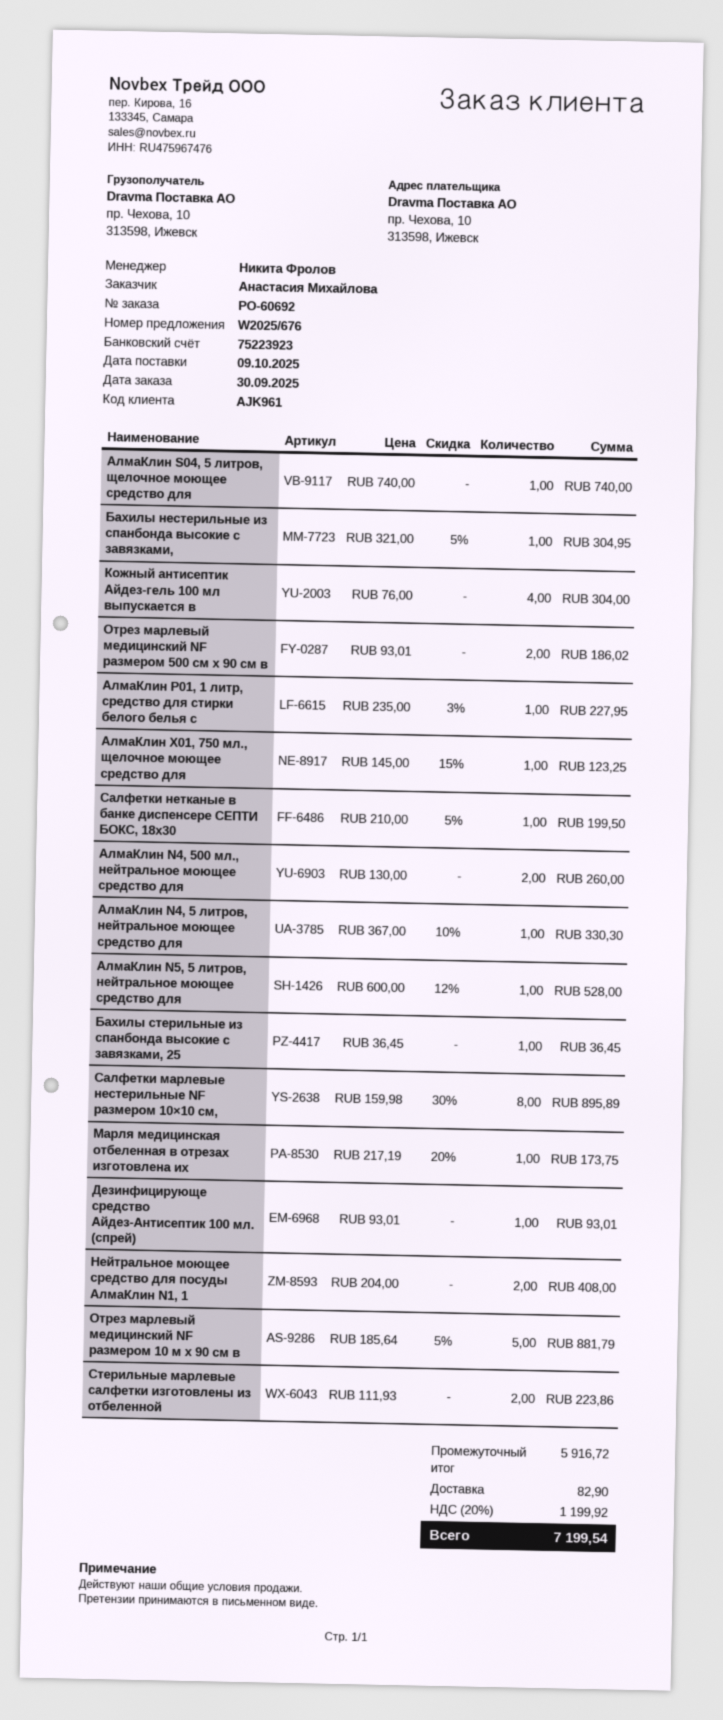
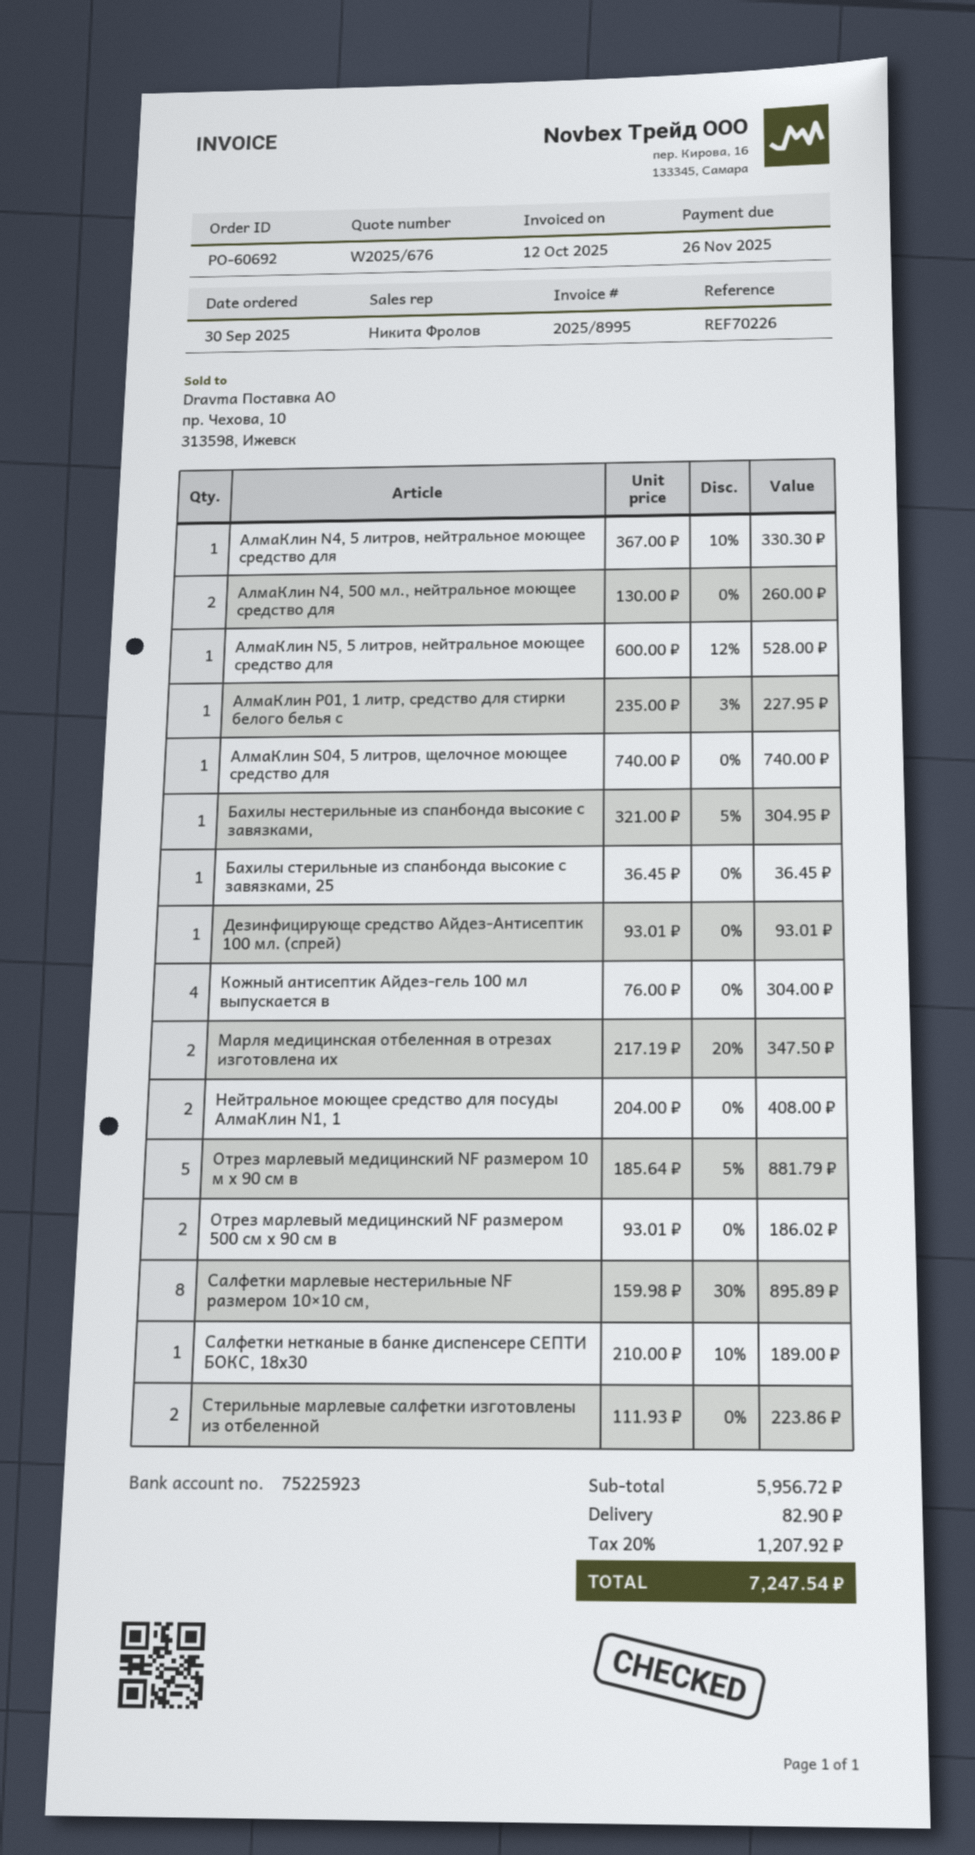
bank account: 75223923 -> 75225923
АлмаКлин X01, 750 мл., щелочное моющее средство для: 1 x 145.00 - 15% = 123.25 -> none
Салфетки нетканые в банке диспенсере СЕПТИ БОКС, 18х30: 1 x 210.00 - 5% = 199.50 -> 1 x 210.00 - 10% = 189.00
Марля медицинская отбеленная в отрезах изготовлена их: 1 x 217.19 - 20% = 173.75 -> 2 x 217.19 - 20% = 347.50
subtotal: 5916.72 -> 5956.72
tax: 20% = 1199.92 -> 20% = 1207.92
total: 7199.54 -> 7247.54

